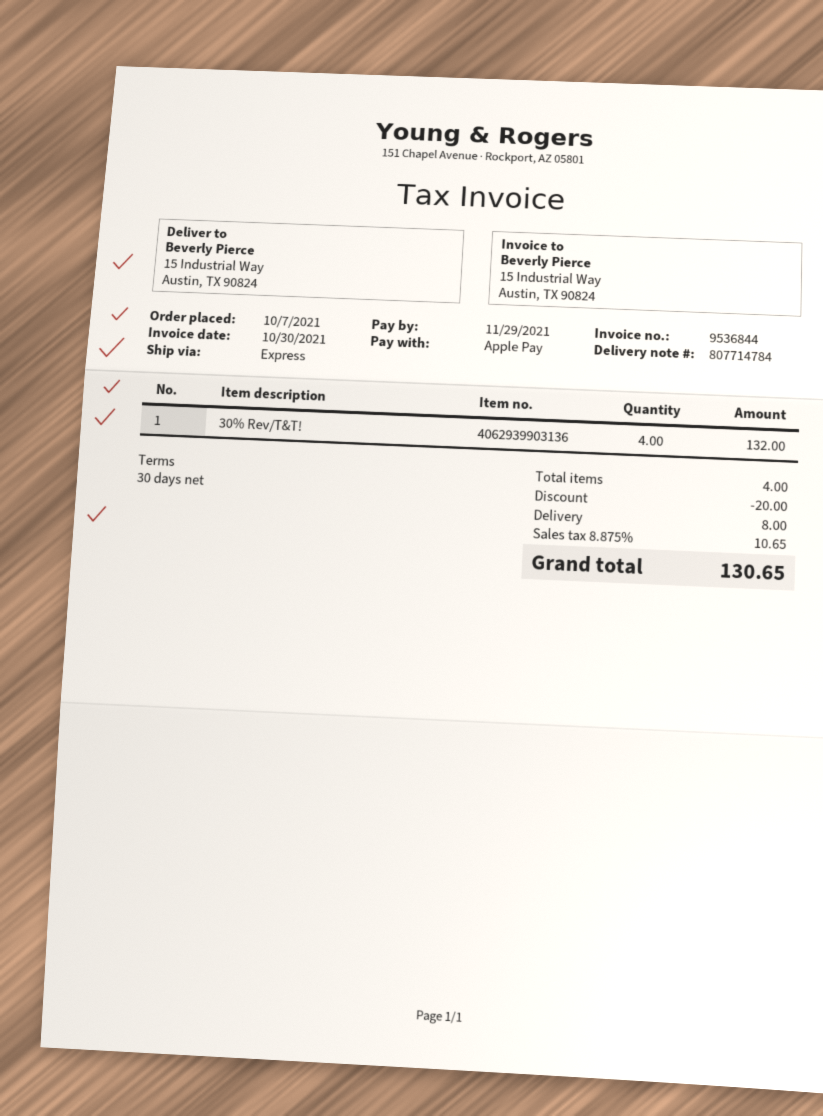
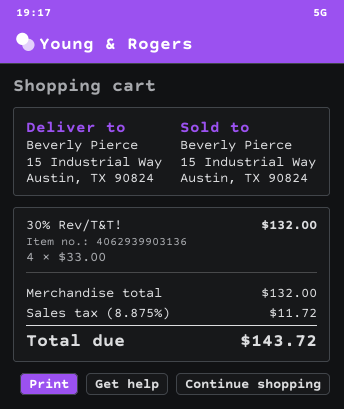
discount: 20.00 -> none
shipping: 8.00 -> none
tax: 8.875% = 10.65 -> 8.875% = 11.72
total: 130.65 -> 143.72

